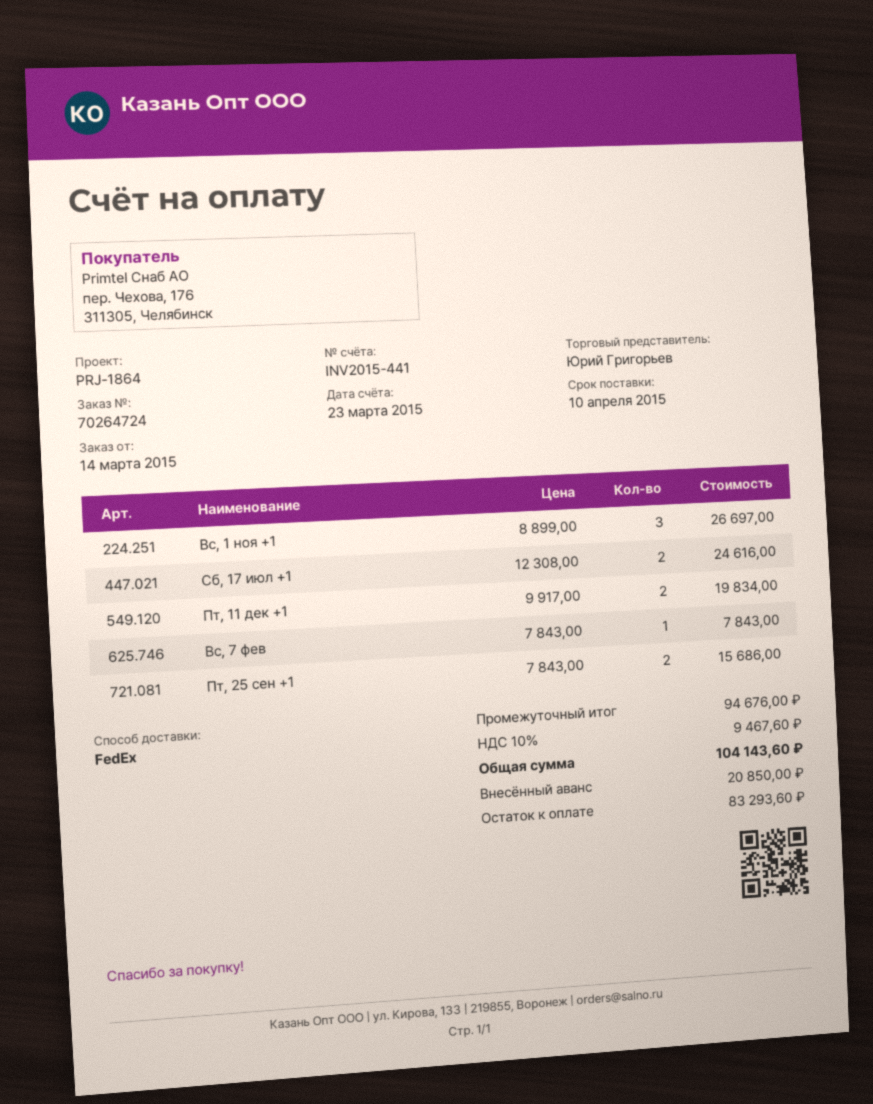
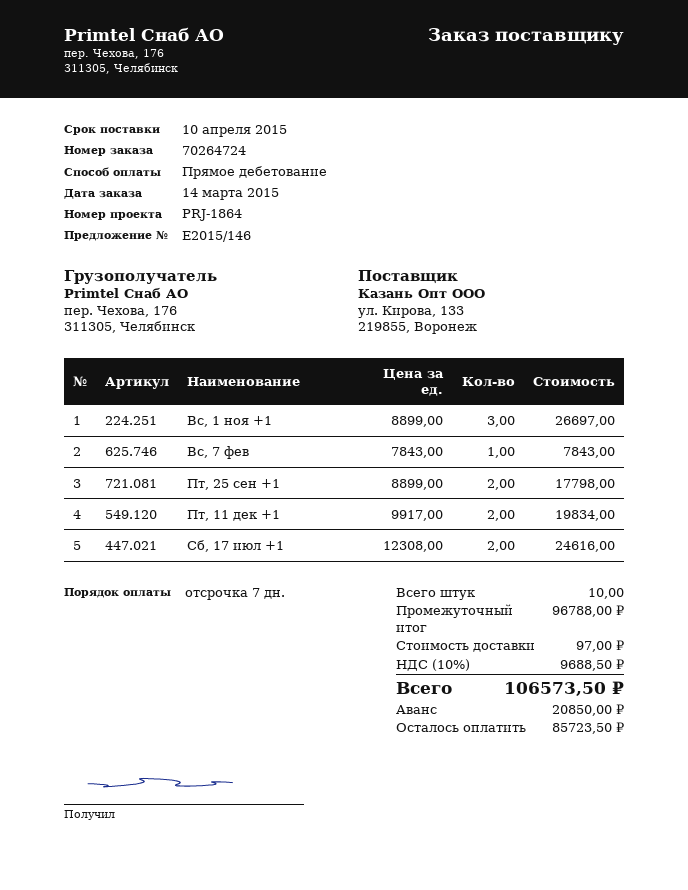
Пт, 25 сен +1: 2 x 7843.00 = 15686.00 -> 2 x 8899.00 = 17798.00
subtotal: 94676.00 -> 96788.00
shipping: none -> 97.00
tax: 10% = 9467.60 -> 10% = 9688.50
total: 104143.60 -> 106573.50
balance: 83293.60 -> 85723.50

